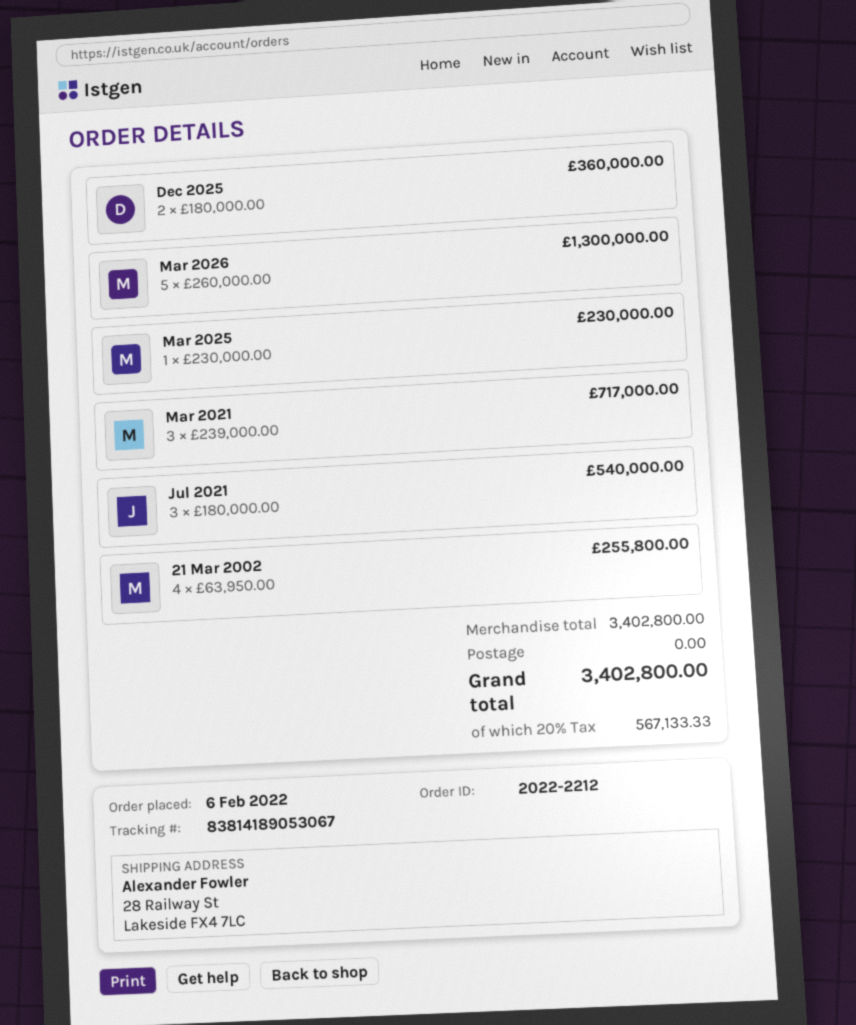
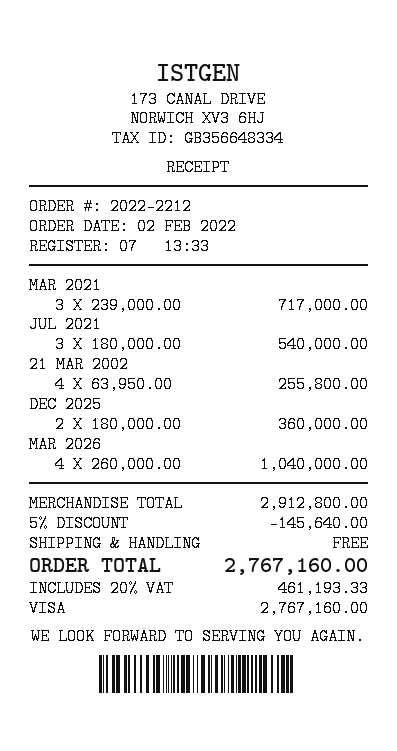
order date: 2022-02-06 -> 2022-02-02
Mar 2026: 5 x 260000.00 = 1300000.00 -> 4 x 260000.00 = 1040000.00
Mar 2025: 1 x 230000.00 = 230000.00 -> none
subtotal: 3402800.00 -> 2912800.00
discount: none -> 5% = 145640.00
tax: 20% = 567133.33 -> 20% = 461193.33
total: 3402800.00 -> 2767160.00

